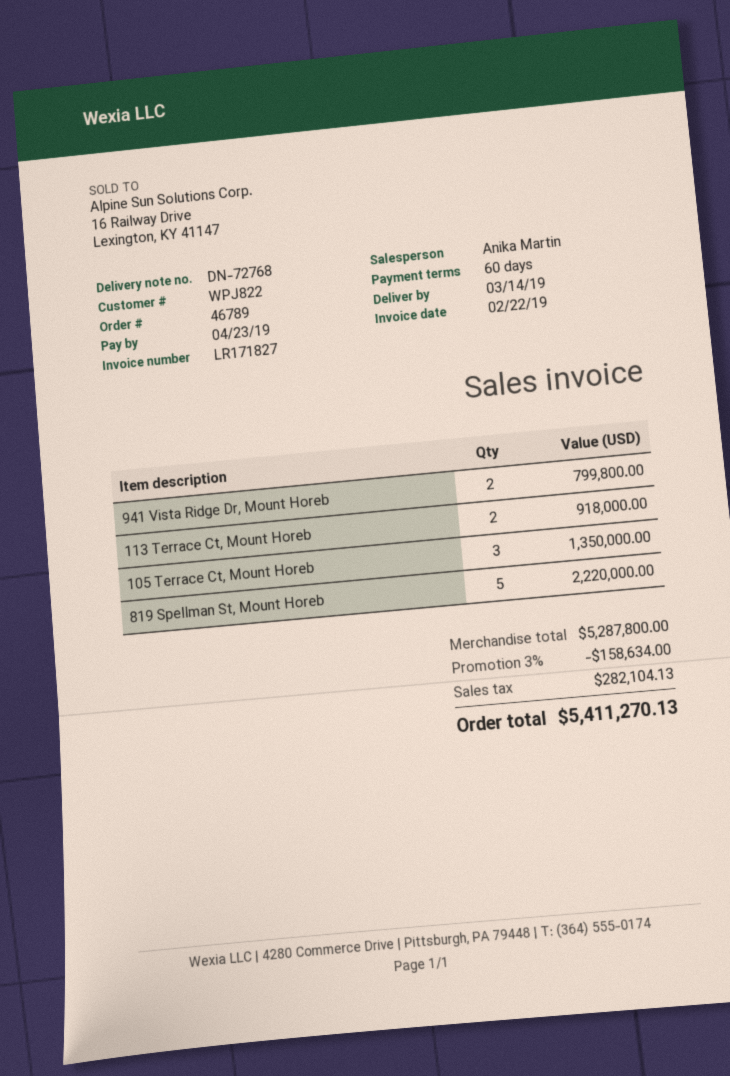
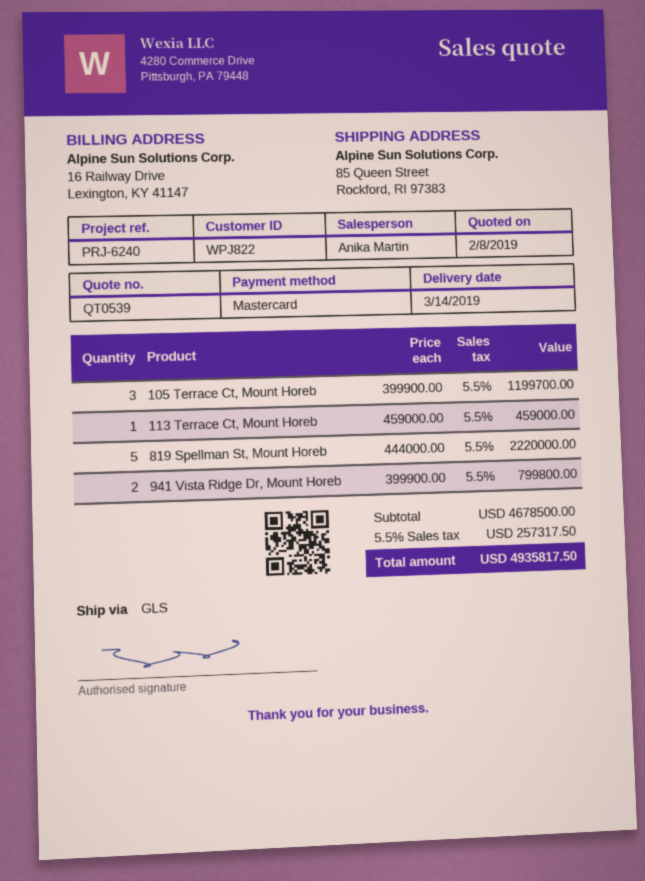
113 Terrace Ct, Mount Horeb: 2 for 918000.00 -> 1 for 459000.00
105 Terrace Ct, Mount Horeb: 3 for 1350000.00 -> 3 for 1199700.00
subtotal: 5287800.00 -> 4678500.00
discount: 3% = 158634.00 -> none
tax: 282104.13 -> 257317.50
total: 5411270.13 -> 4935817.50

